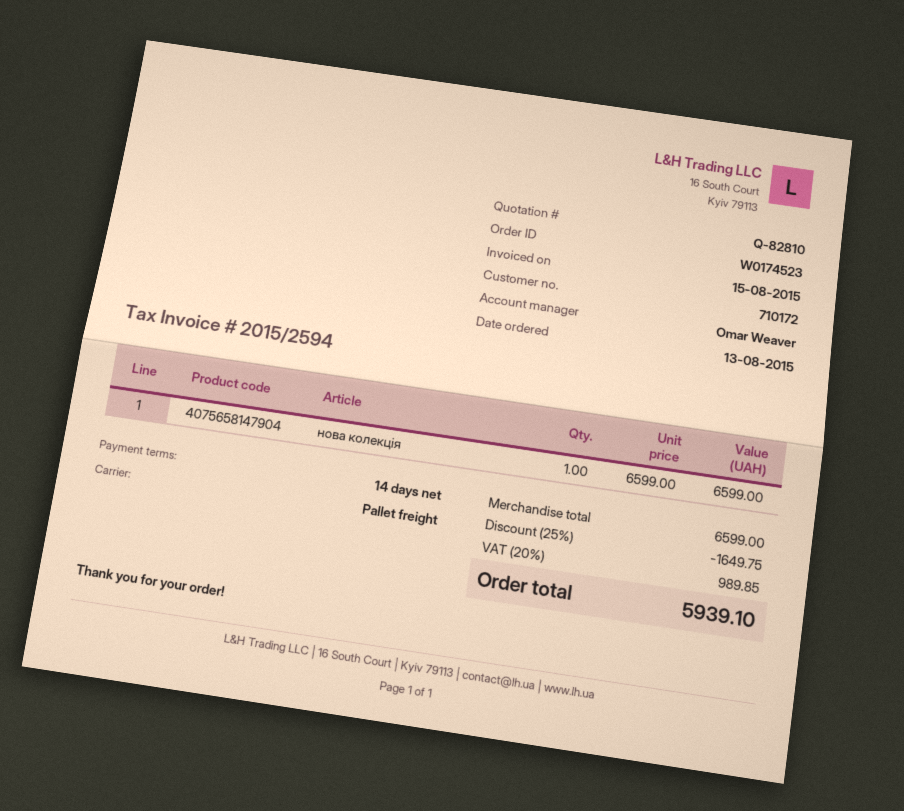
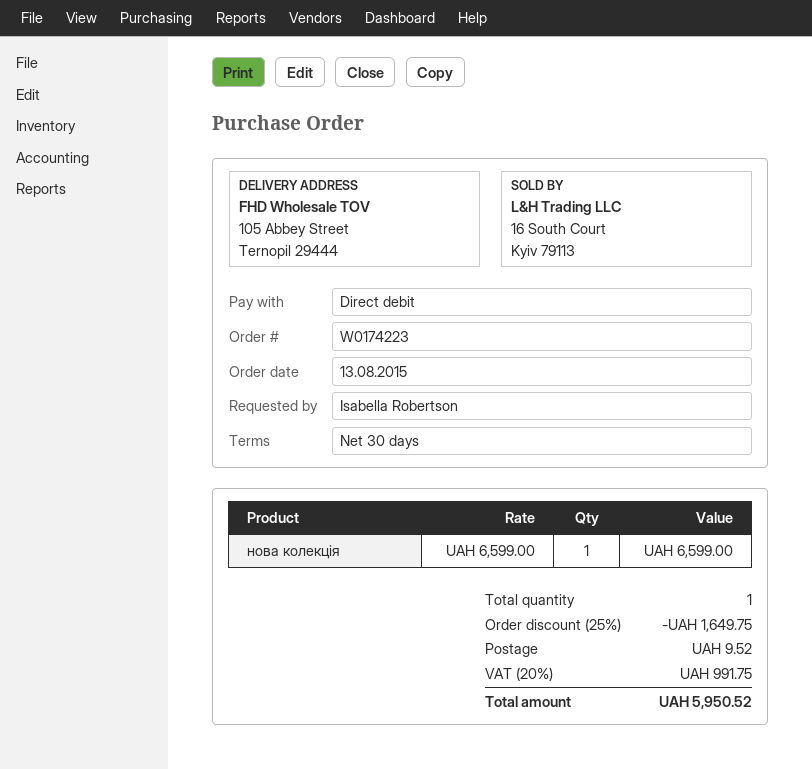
order number: W0174523 -> W0174223
payment terms: 14 days -> 30 days
shipping: none -> 9.52
tax: 20% = 989.85 -> 20% = 991.75
total: 5939.10 -> 5950.52

